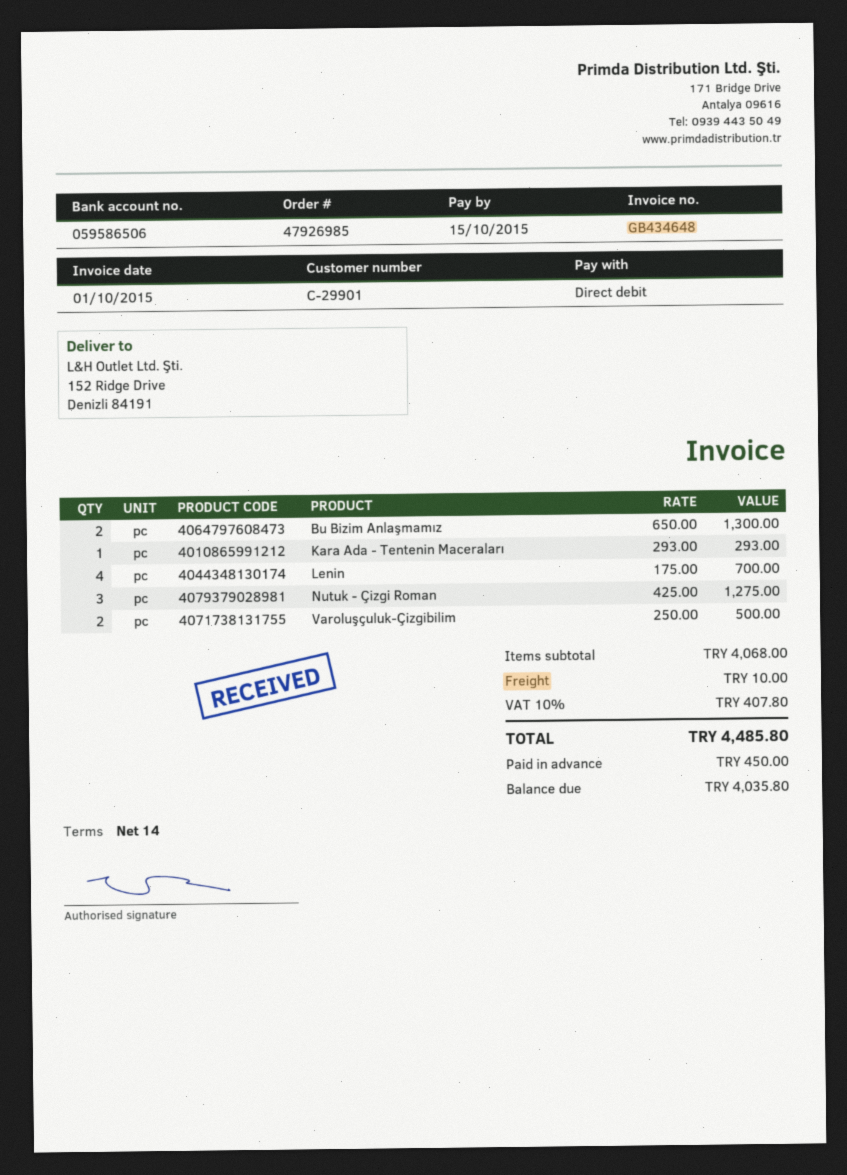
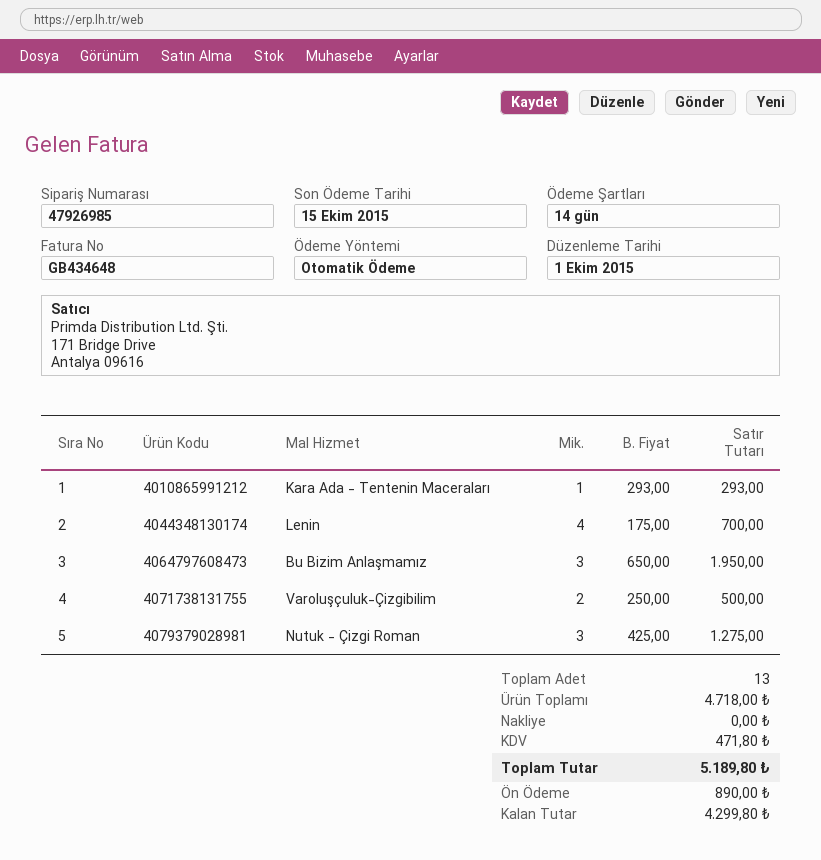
Bu Bizim Anlaşmamız: 2 x 650.00 = 1300.00 -> 3 x 650.00 = 1950.00
subtotal: 4068.00 -> 4718.00
shipping: 10.00 -> 0.00
tax: 407.80 -> 471.80
total: 4485.80 -> 5189.80
deposit: 450.00 -> 890.00
balance: 4035.80 -> 4299.80

